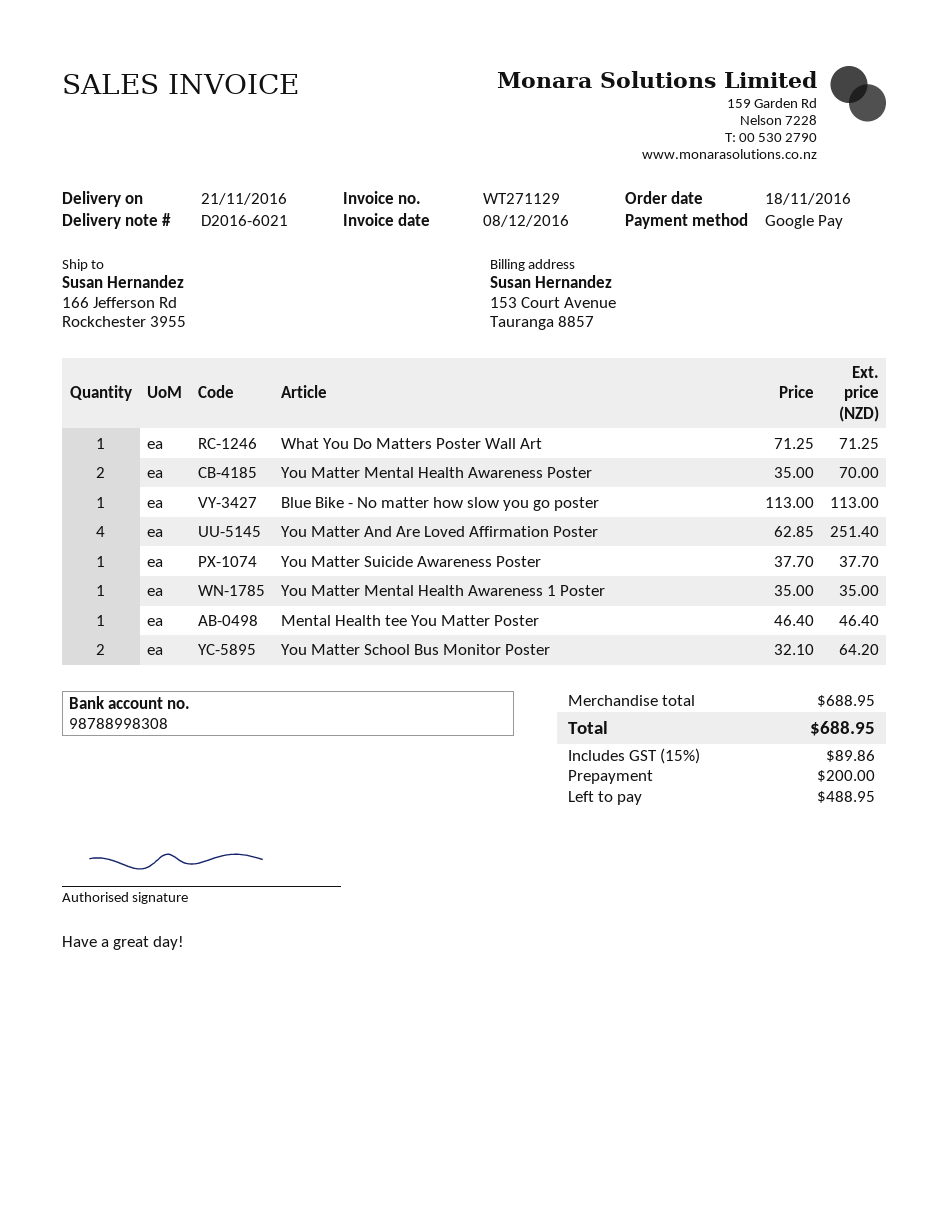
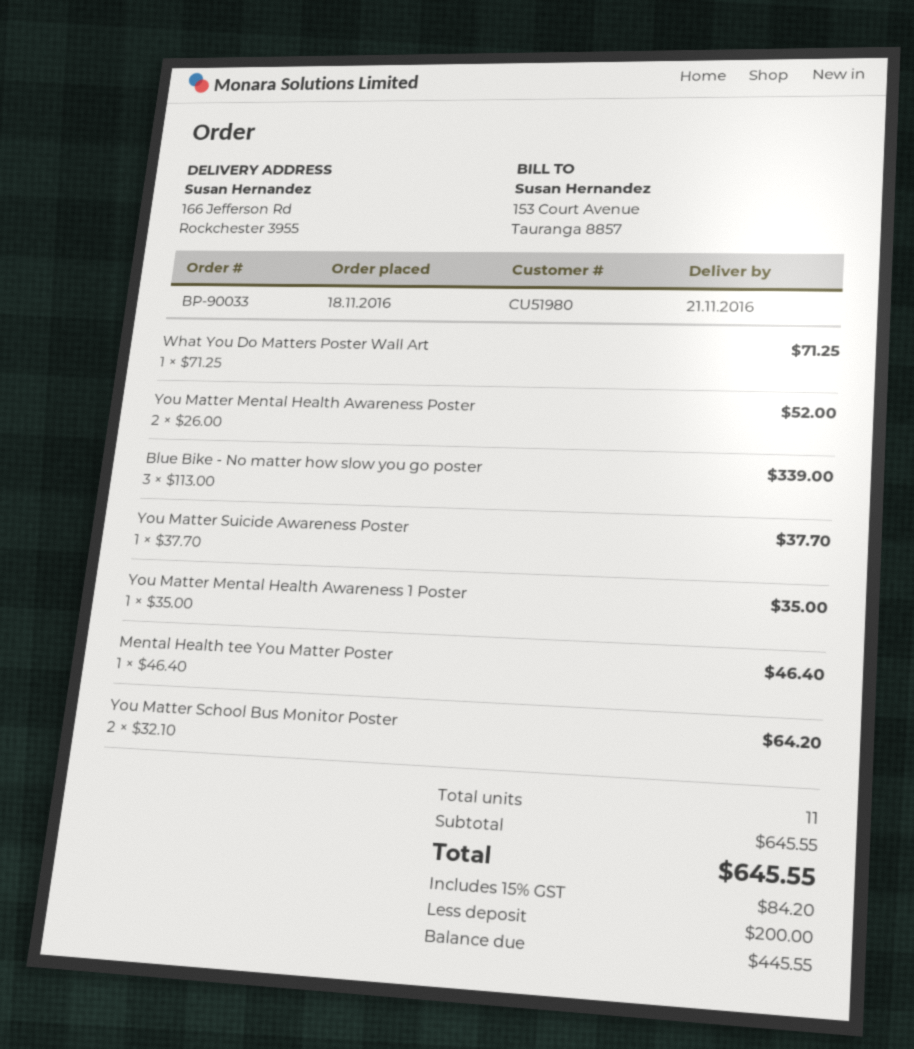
You Matter Mental Health Awareness Poster: 2 x 35.00 = 70.00 -> 2 x 26.00 = 52.00
Blue Bike - No matter how slow you go poster: 1 x 113.00 = 113.00 -> 3 x 113.00 = 339.00
You Matter And Are Loved Affirmation Poster: 4 x 62.85 = 251.40 -> none
subtotal: 688.95 -> 645.55
tax: 15% = 89.86 -> 15% = 84.20
total: 688.95 -> 645.55
balance: 488.95 -> 445.55

